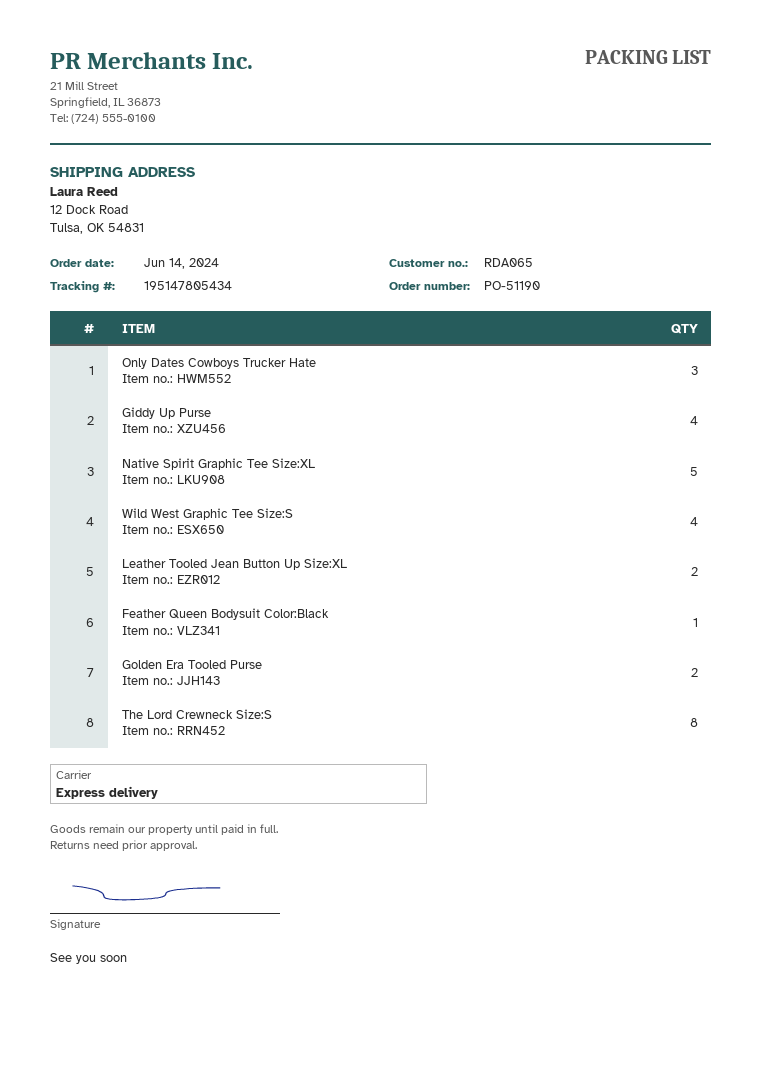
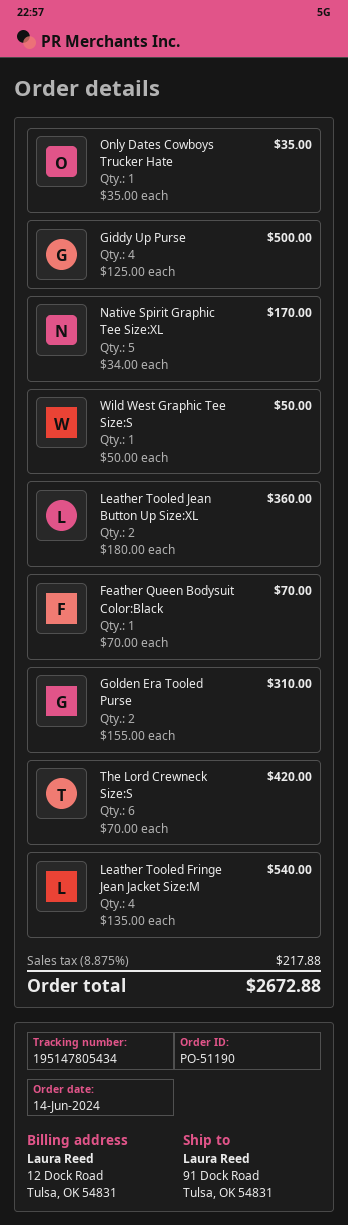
ship to: 12 Dock Road, Tulsa, OK 54831 -> 91 Dock Road, Tulsa, OK 54831
Only Dates Cowboys Trucker Hate: 3 -> 1
Wild West Graphic Tee Size:S: 4 -> 1
The Lord Crewneck Size:S: 8 -> 6
Leather Tooled Fringe Jean Jacket Size:M: none -> 4

